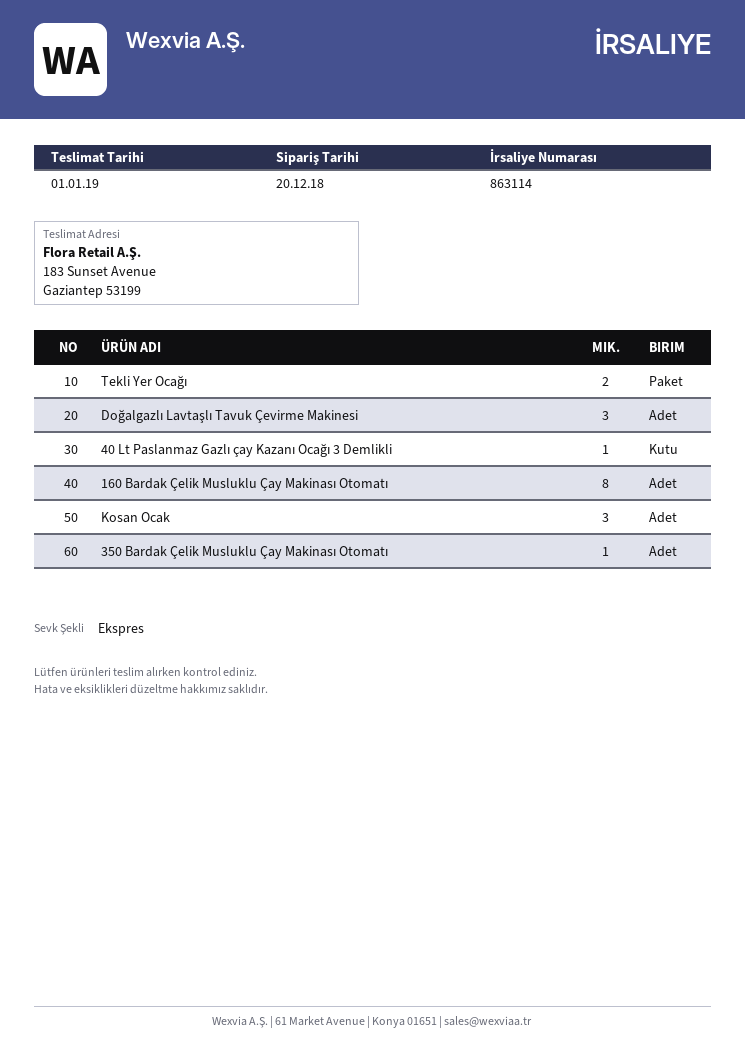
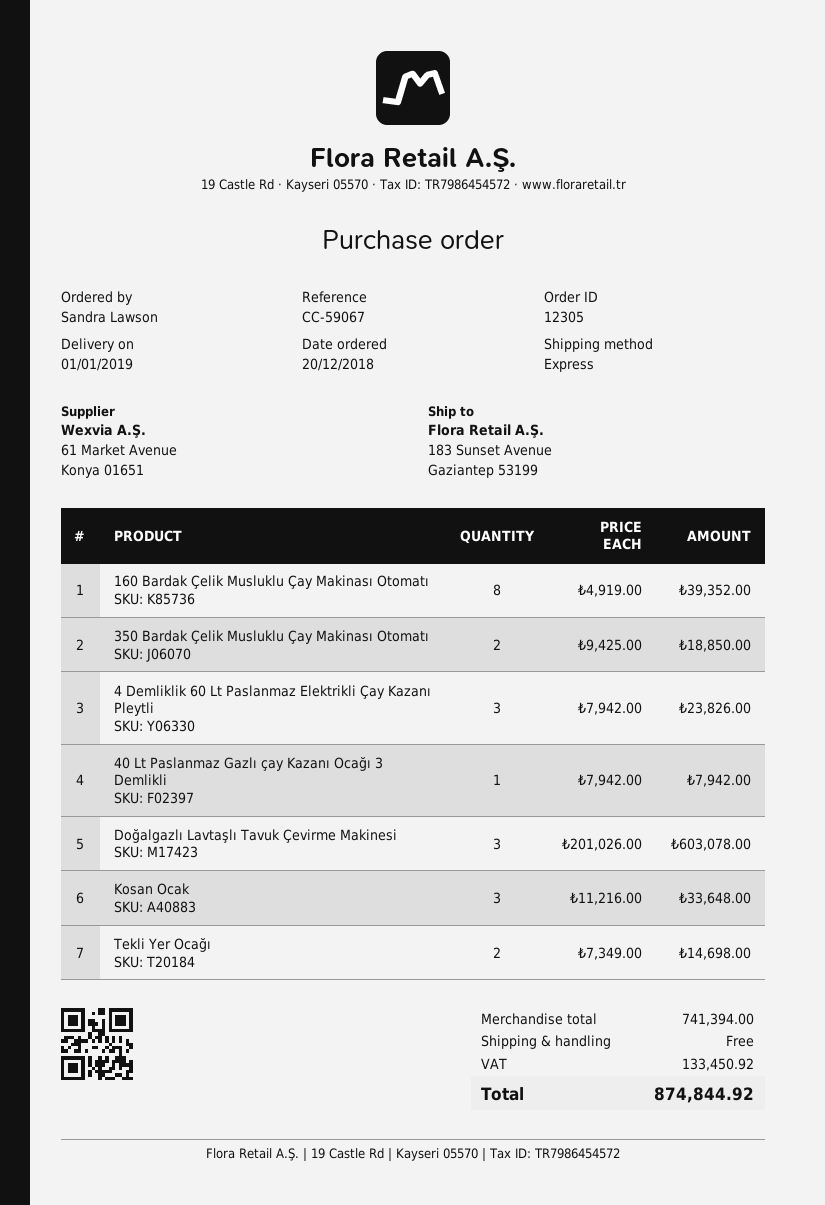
350 Bardak Çelik Musluklu Çay Makinası Otomatı: 1 -> 2
4 Demliklik 60 Lt Paslanmaz Elektrikli Çay Kazanı Pleytli: none -> 3

